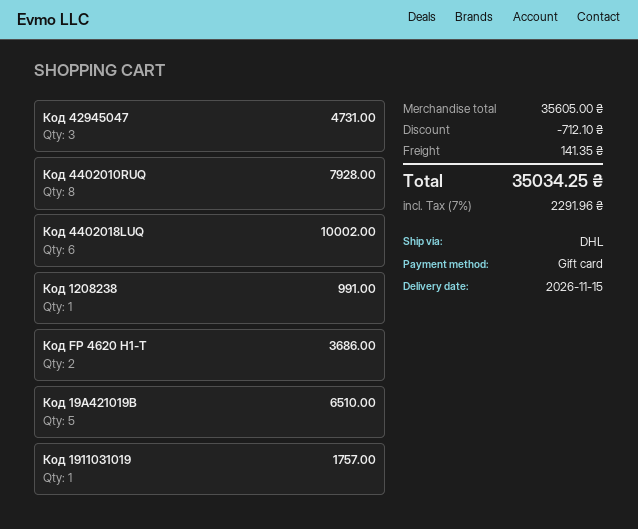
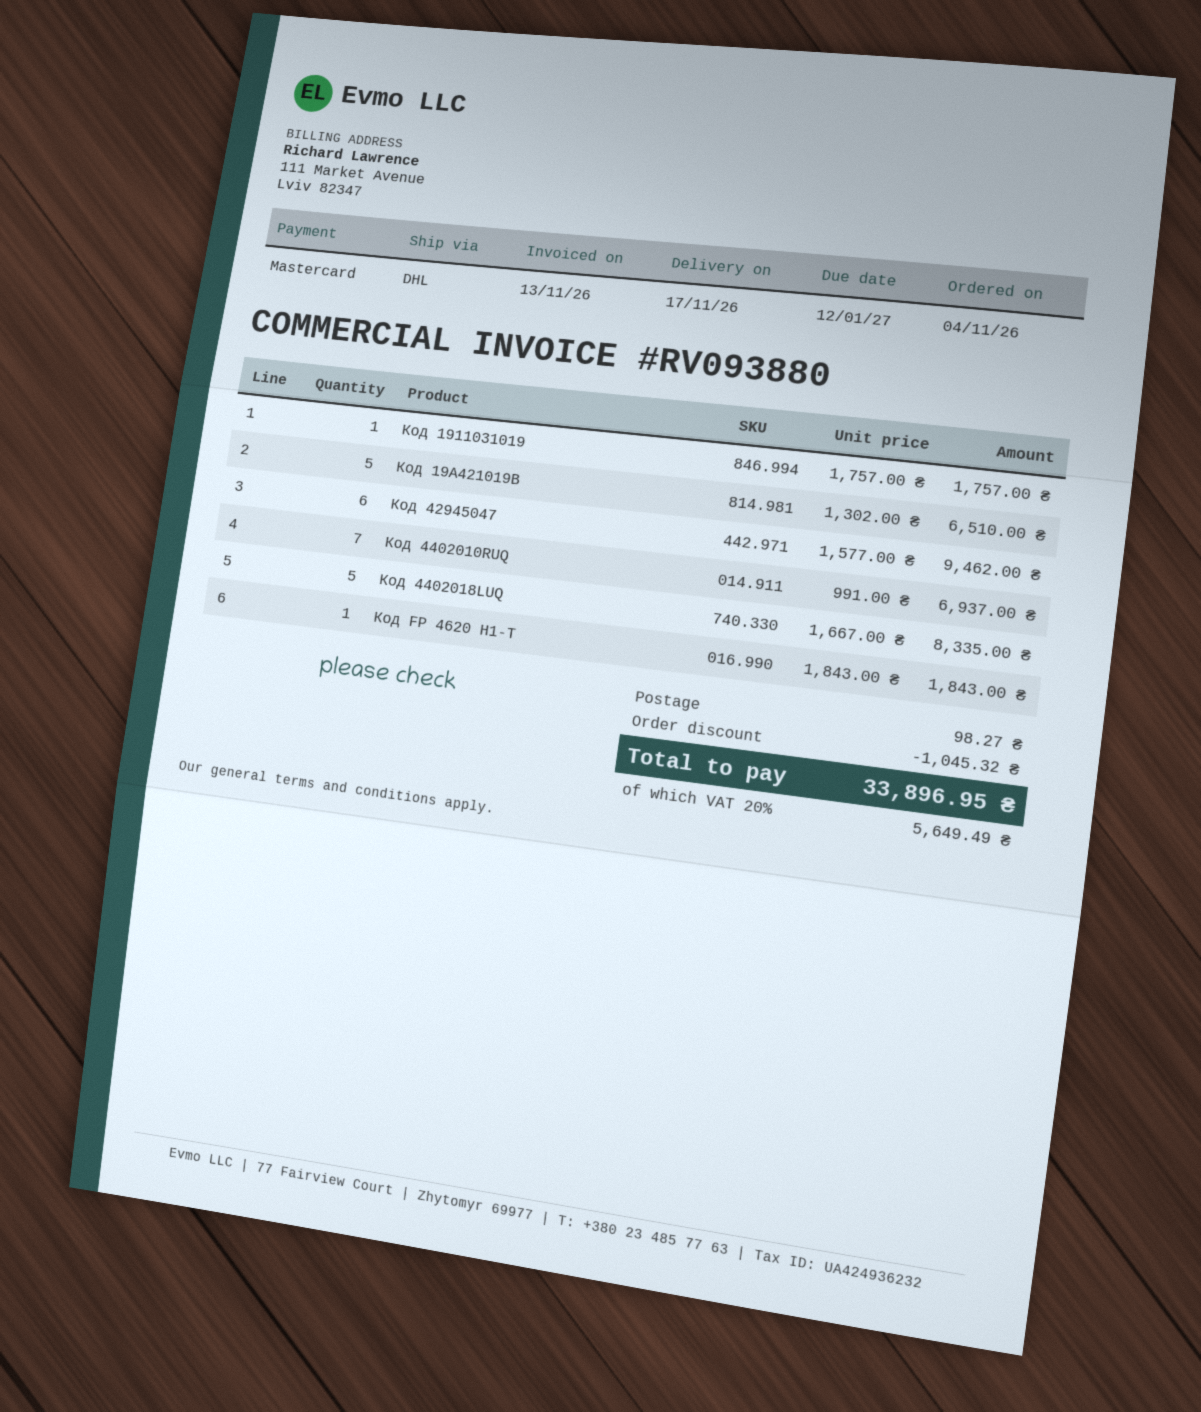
delivery date: 2026-11-15 -> 2026-11-17
payment method: gift card -> Mastercard
Код 42945047: 3 for 4731.00 -> 6 for 9462.00
Код 4402010RUQ: 8 for 7928.00 -> 7 for 6937.00
Код 4402018LUQ: 6 for 10002.00 -> 5 for 8335.00
Код 1208238: 1 for 991.00 -> none
Код FP 4620 H1-T: 2 for 3686.00 -> 1 for 1843.00
discount: 712.10 -> 1045.32
shipping: 141.35 -> 98.27
tax: 7% = 2291.96 -> 20% = 5649.49
total: 35034.25 -> 33896.95

